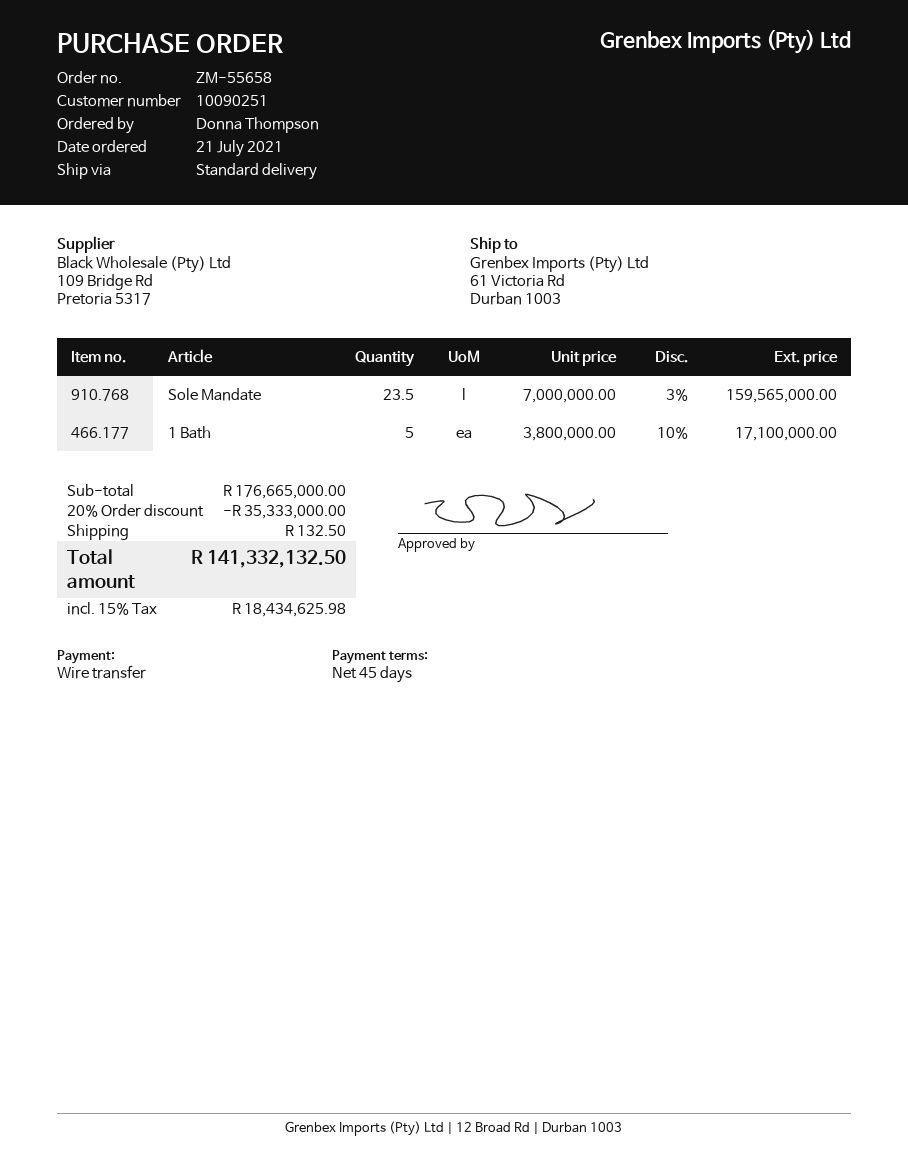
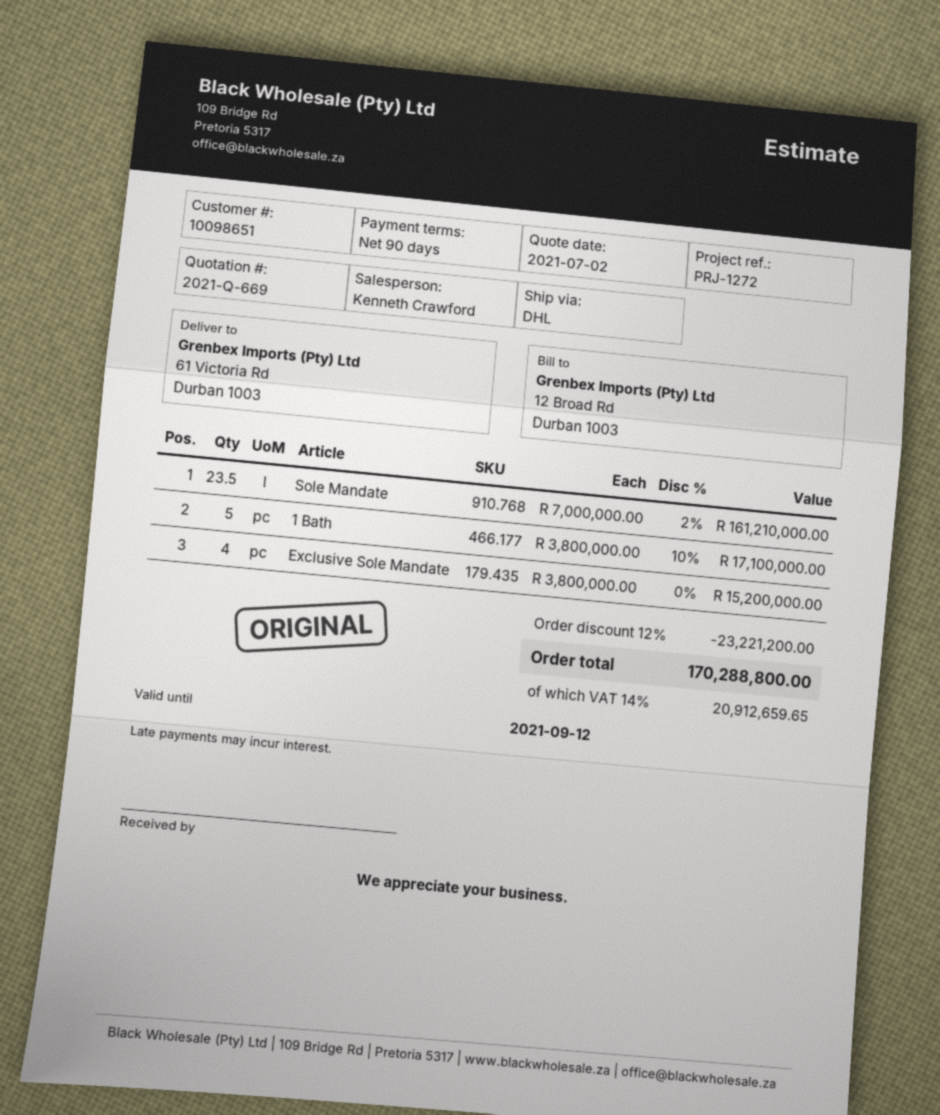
payment terms: 45 days -> 90 days
customer number: 10090251 -> 10098651
shipping method: standard -> DHL
Sole Mandate: 23.5 x 7000000.00 - 3% = 159565000.00 -> 23.5 x 7000000.00 - 2% = 161210000.00
Exclusive Sole Mandate: none -> 4 x 3800000.00 = 15200000.00
discount: 20% = 35333000.00 -> 12% = 23221200.00
shipping: 132.50 -> none
tax: 15% = 18434625.98 -> 14% = 20912659.65
total: 141332132.50 -> 170288800.00

